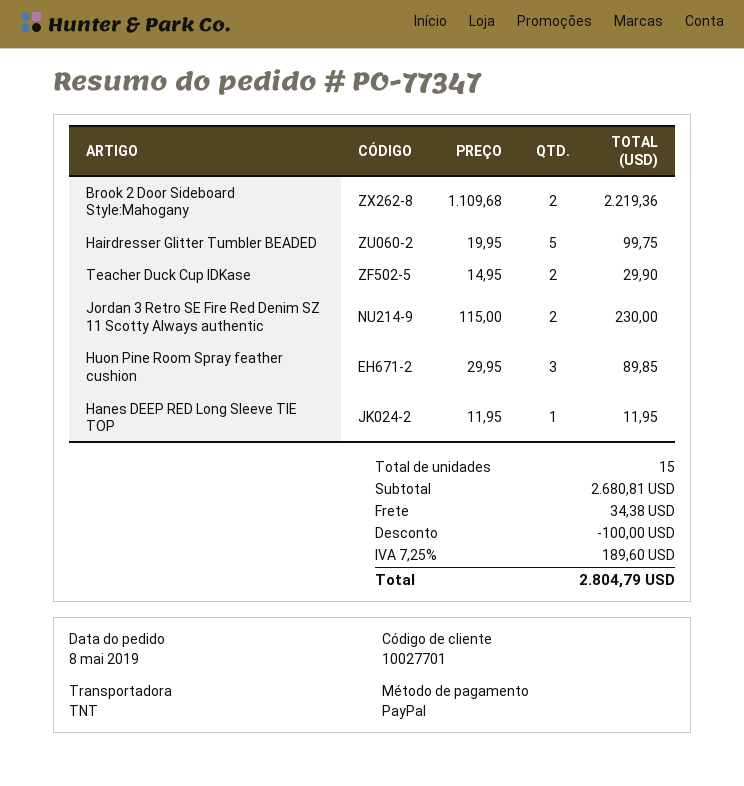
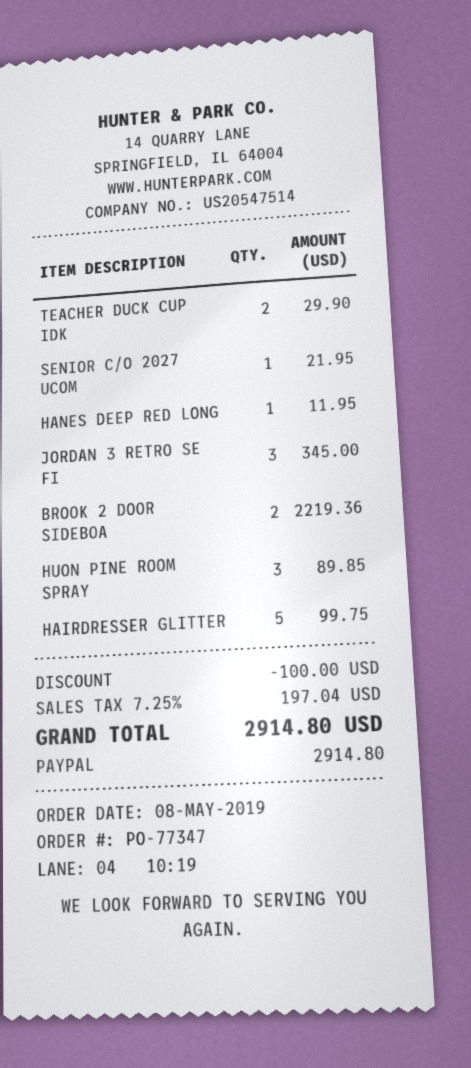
Jordan 3 Retro SE Fire Red Denim SZ 11 Scotty Always authentic: 2 for 230.00 -> 3 for 345.00
SENIOR C/O 2027 UCOM: none -> 1 for 21.95
shipping: 34.38 -> none
tax: 7.25% = 189.60 -> 7.25% = 197.04
total: 2804.79 -> 2914.80

